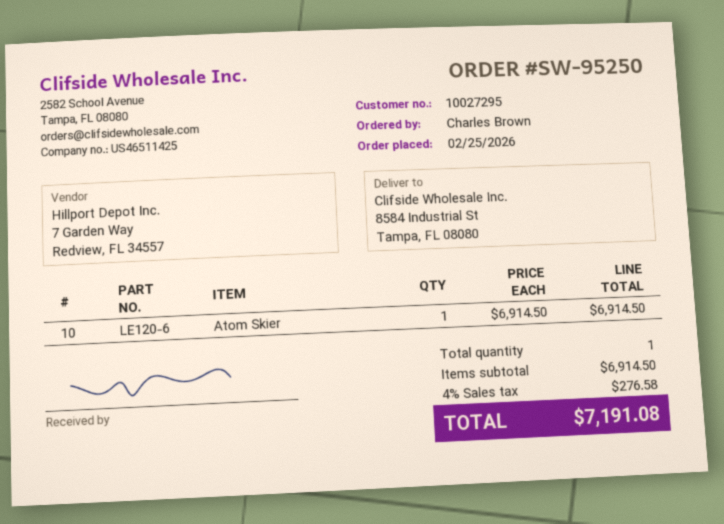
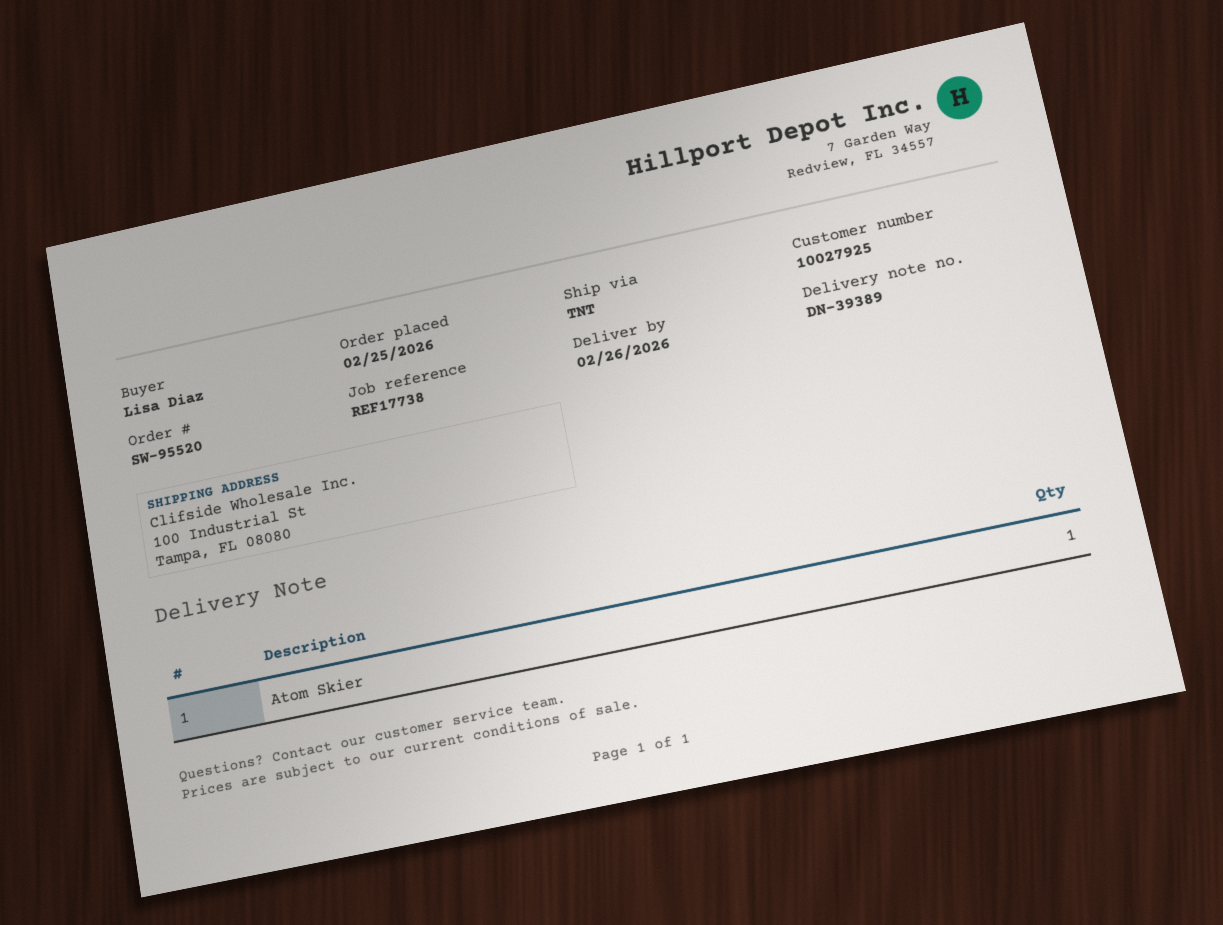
order number: SW-95250 -> SW-95520
customer number: 10027295 -> 10027925
ordered by: Charles Brown -> Lisa Diaz
ship to: 8584 Industrial St, Tampa, FL 08080 -> 100 Industrial St, Tampa, FL 08080

